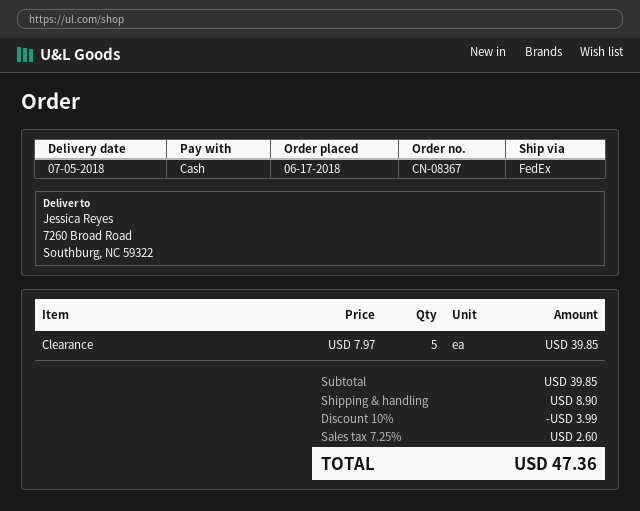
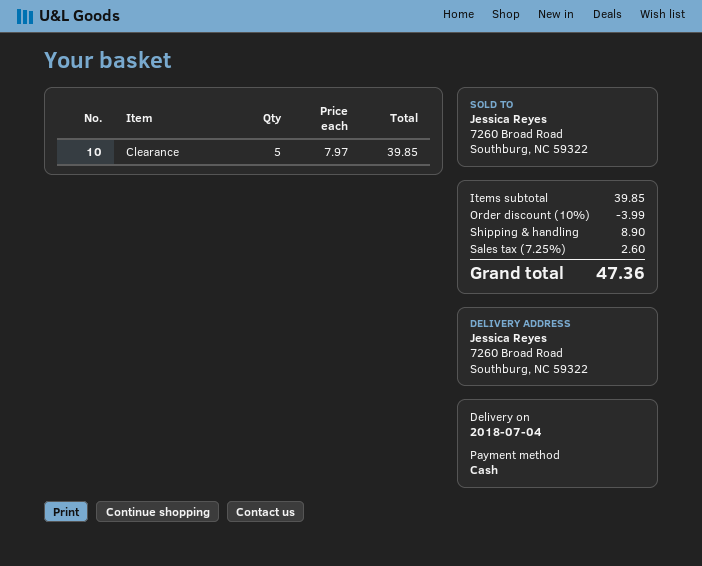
delivery date: 2018-07-05 -> 2018-07-04

